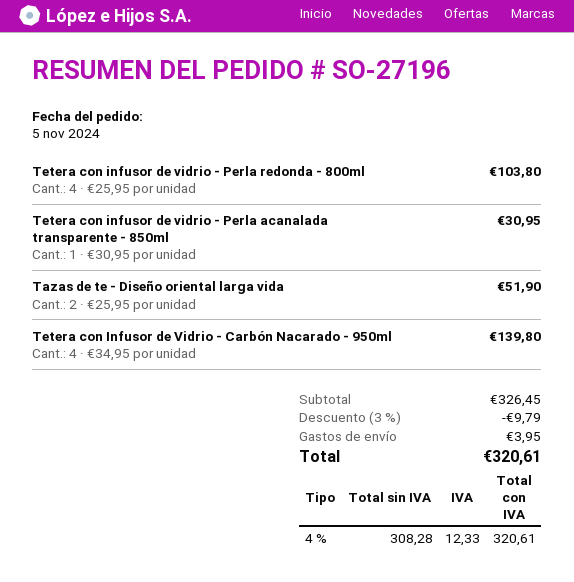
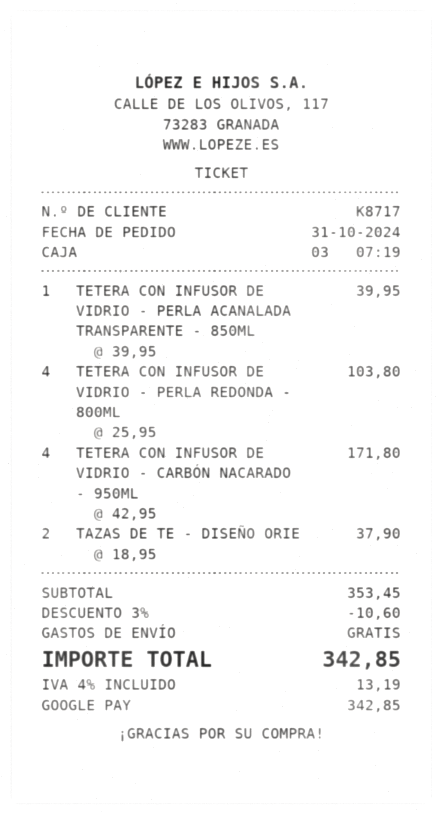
order date: 2024-11-05 -> 2024-10-31
Tetera con infusor de vidrio - Perla acanalada transparente - 850ml: 1 x 30.95 = 30.95 -> 1 x 39.95 = 39.95
Tazas de te - Diseño oriental larga vida: 2 x 25.95 = 51.90 -> 2 x 18.95 = 37.90
Tetera con Infusor de Vidrio - Carbón Nacarado - 950ml: 4 x 34.95 = 139.80 -> 4 x 42.95 = 171.80
subtotal: 326.45 -> 353.45
discount: 3% = 9.79 -> 3% = 10.60
shipping: 3.95 -> 0.00
tax: 4% = 12.33 -> 4% = 13.19
total: 320.61 -> 342.85

